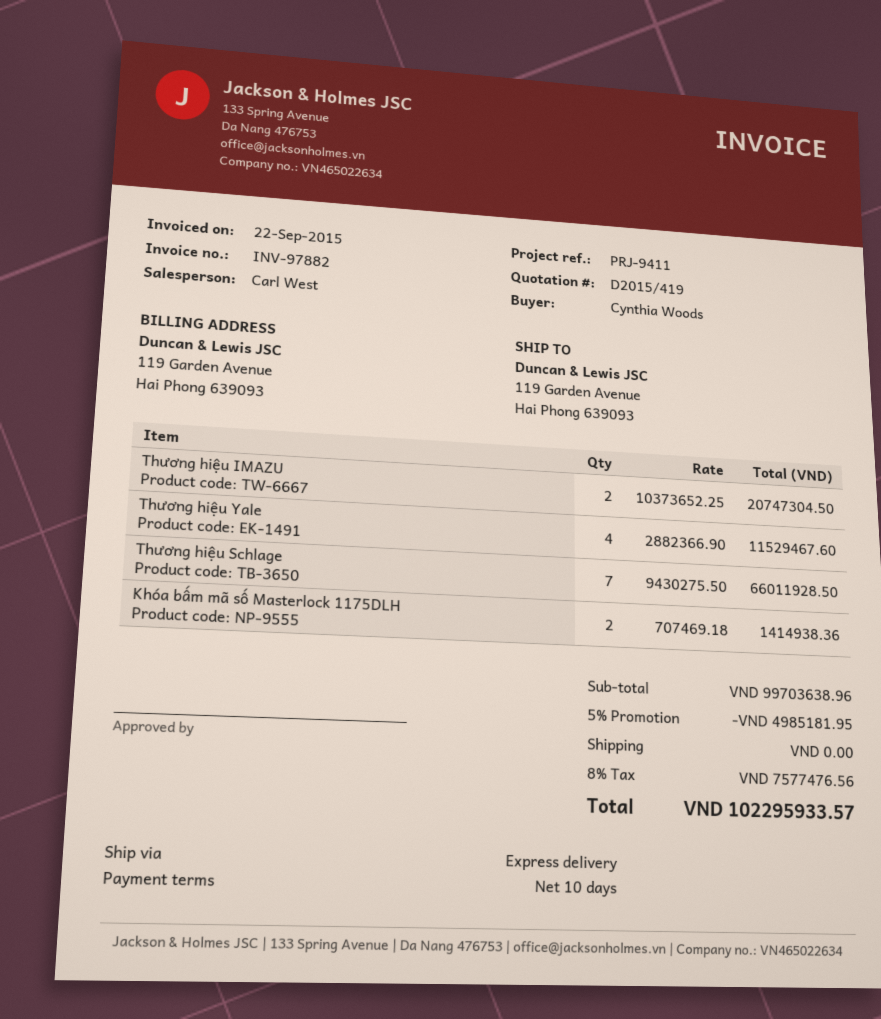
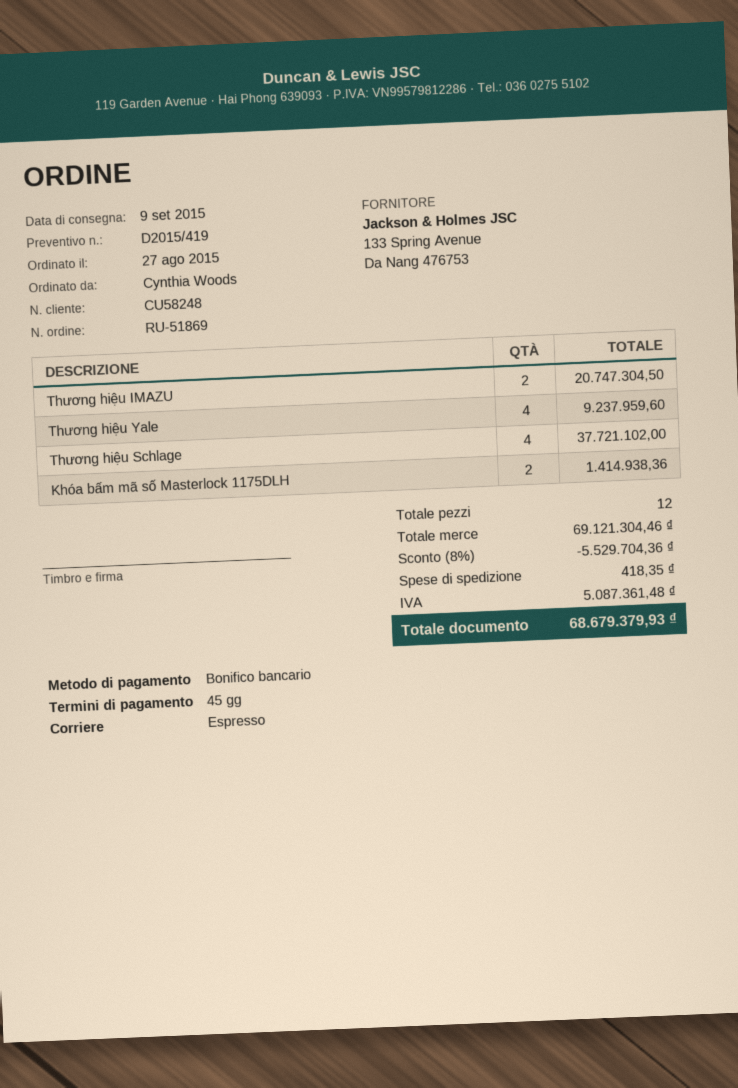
payment terms: 10 days -> 45 days
Thương hiệu Yale: 4 for 11529467.60 -> 4 for 9237959.60
Thương hiệu Schlage: 7 for 66011928.50 -> 4 for 37721102.00
subtotal: 99703638.96 -> 69121304.46
discount: 5% = 4985181.95 -> 8% = 5529704.36
shipping: 0.00 -> 418.35
tax: 7577476.56 -> 5087361.48
total: 102295933.57 -> 68679379.93

